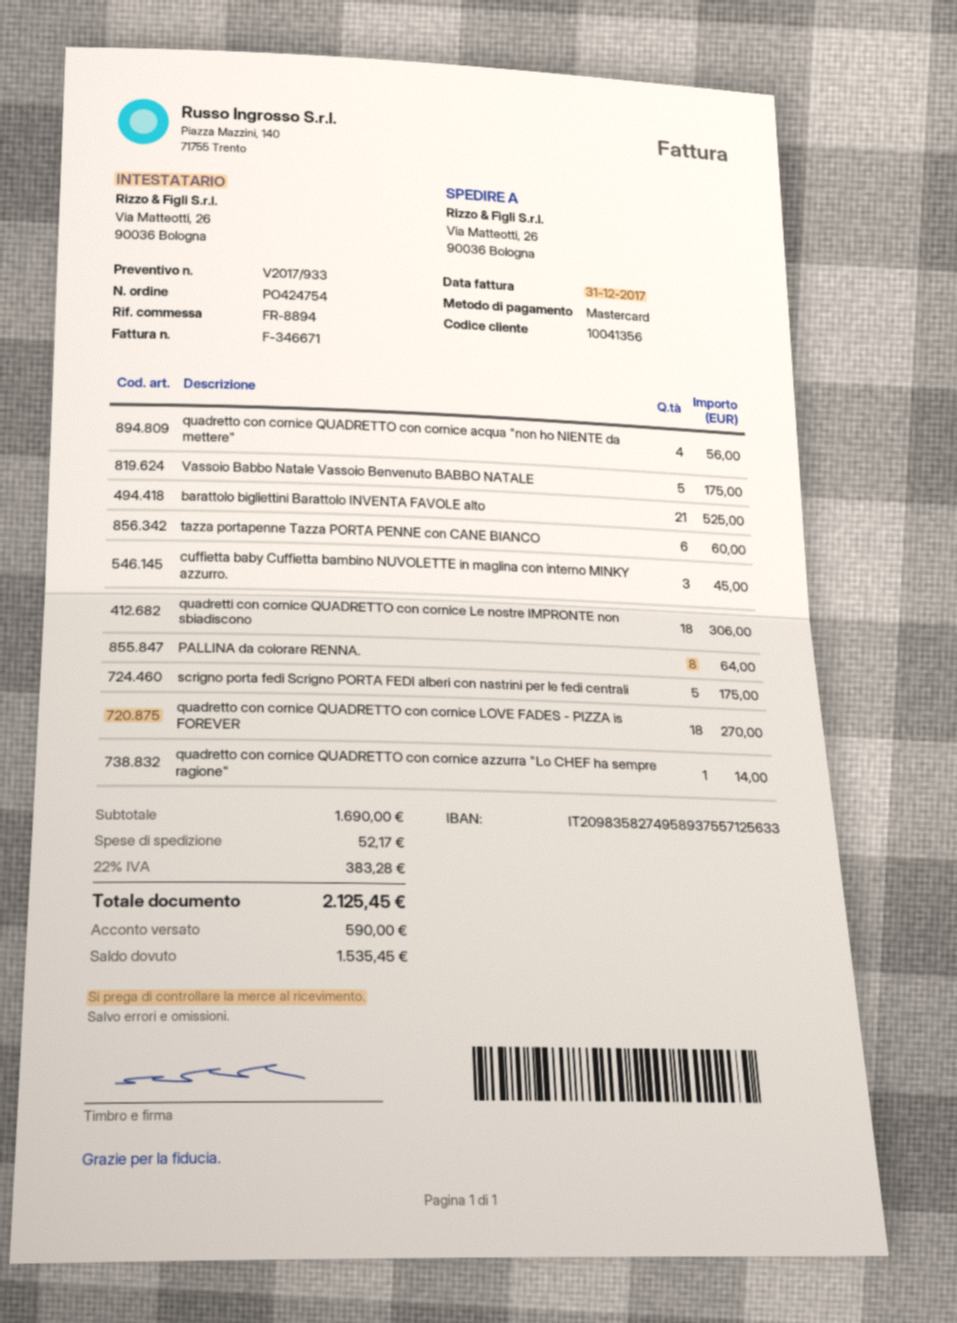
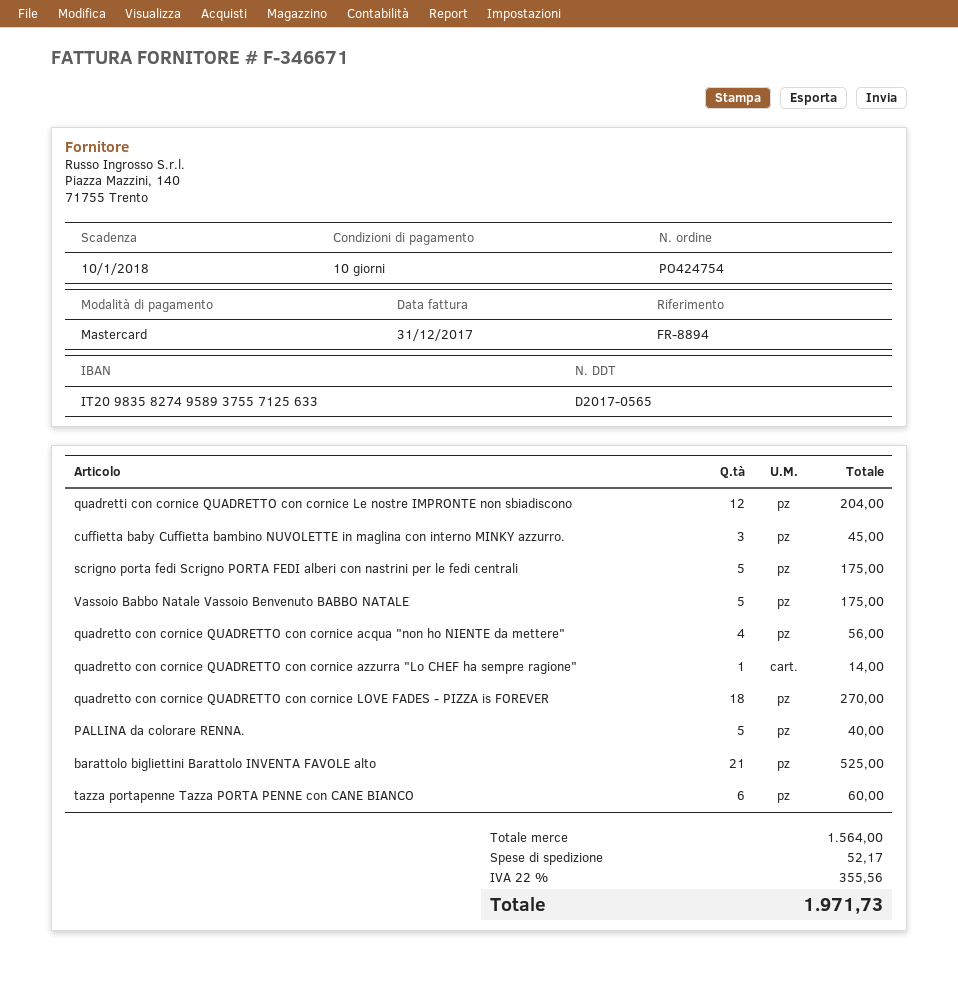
quadretti con cornice QUADRETTO con cornice Le nostre IMPRONTE non sbiadiscono: 18 for 306.00 -> 12 for 204.00
PALLINA da colorare RENNA.: 8 for 64.00 -> 5 for 40.00
subtotal: 1690.00 -> 1564.00
tax: 22% = 383.28 -> 22% = 355.56
total: 2125.45 -> 1971.73

